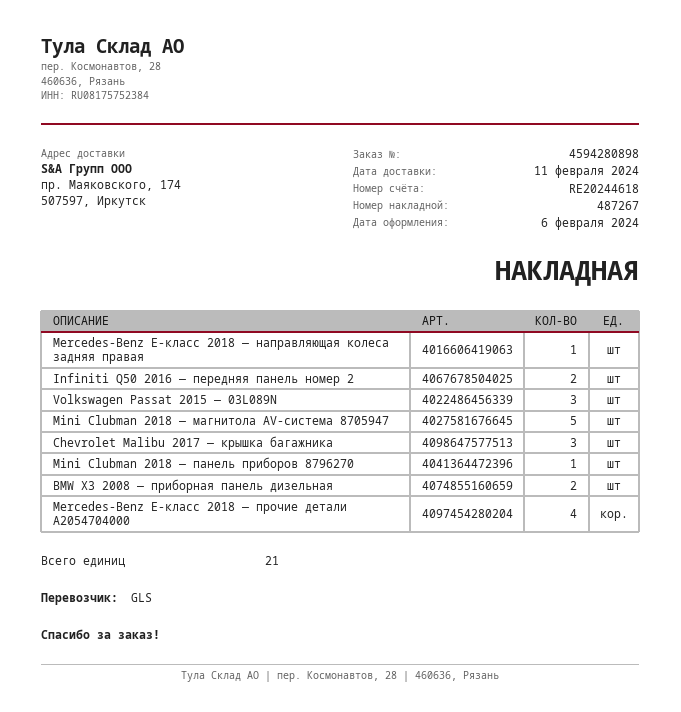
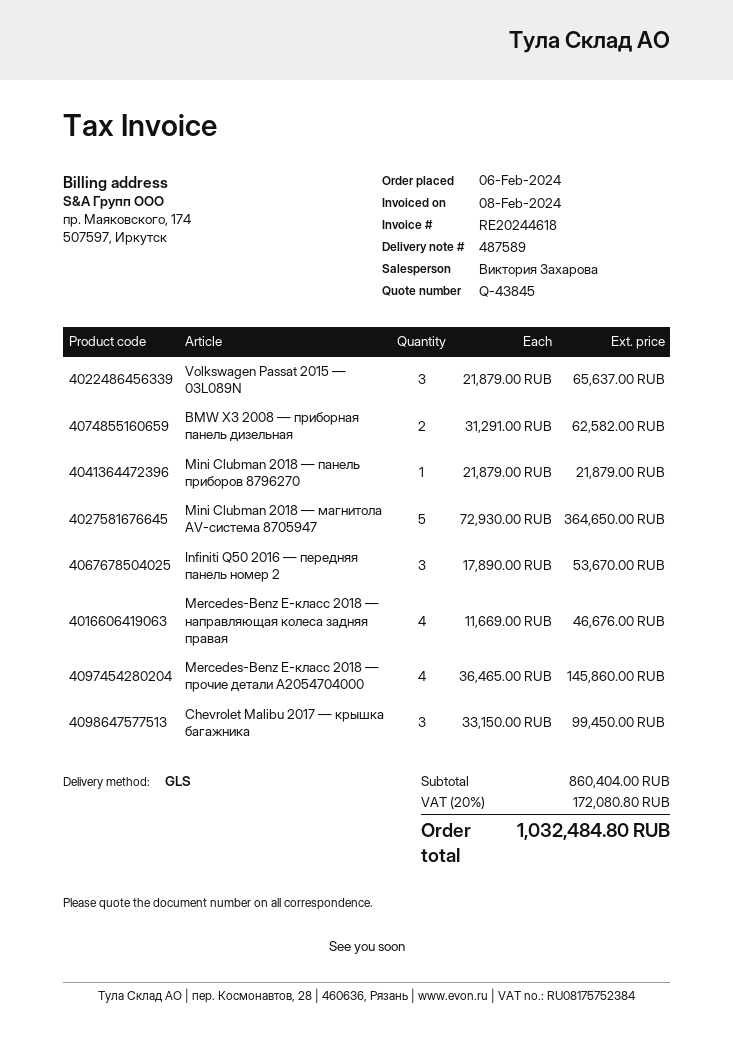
delivery note number: 487267 -> 487589
Mercedes-Benz E-класс 2018 — направляющая колеса задняя правая: 1 -> 4
Infiniti Q50 2016 — передняя панель номер 2: 2 -> 3

